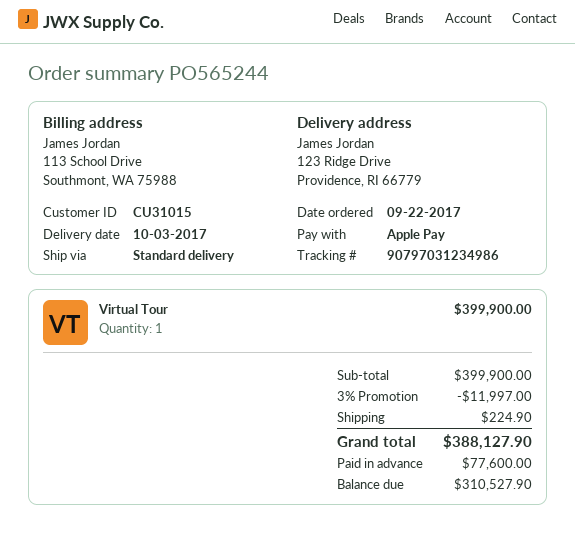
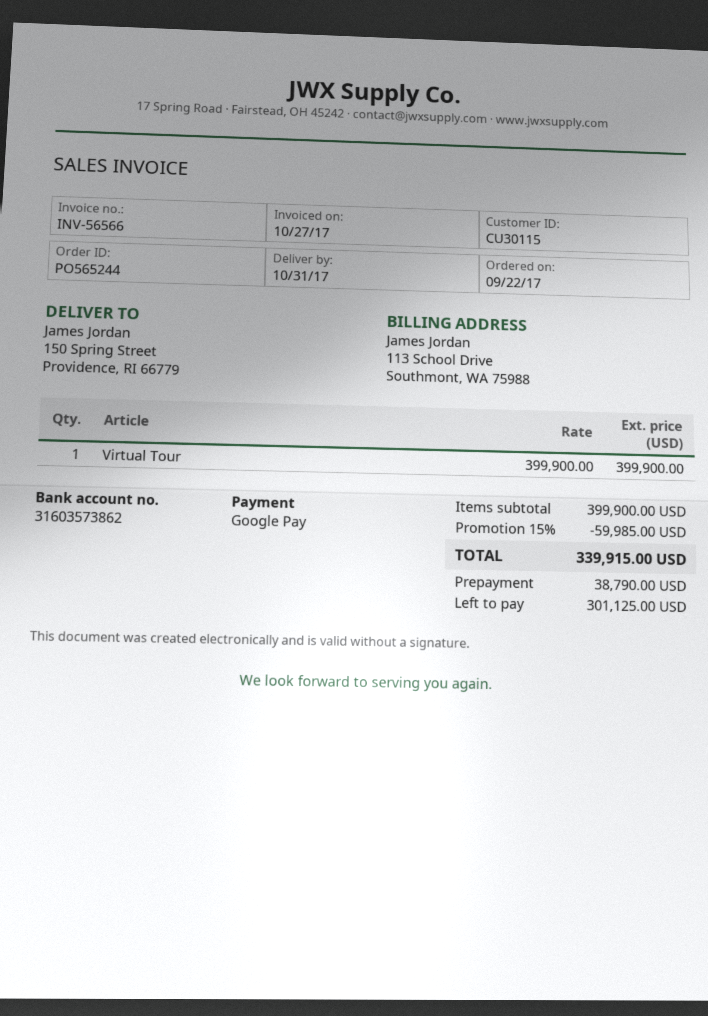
delivery date: 2017-10-03 -> 2017-10-31
customer number: CU31015 -> CU30115
payment method: Apple Pay -> Google Pay
ship to: 123 Ridge Drive, Providence, RI 66779 -> 150 Spring Street, Providence, RI 66779
discount: 3% = 11997.00 -> 15% = 59985.00
shipping: 224.90 -> none
total: 388127.90 -> 339915.00
deposit: 77600.00 -> 38790.00
balance: 310527.90 -> 301125.00

